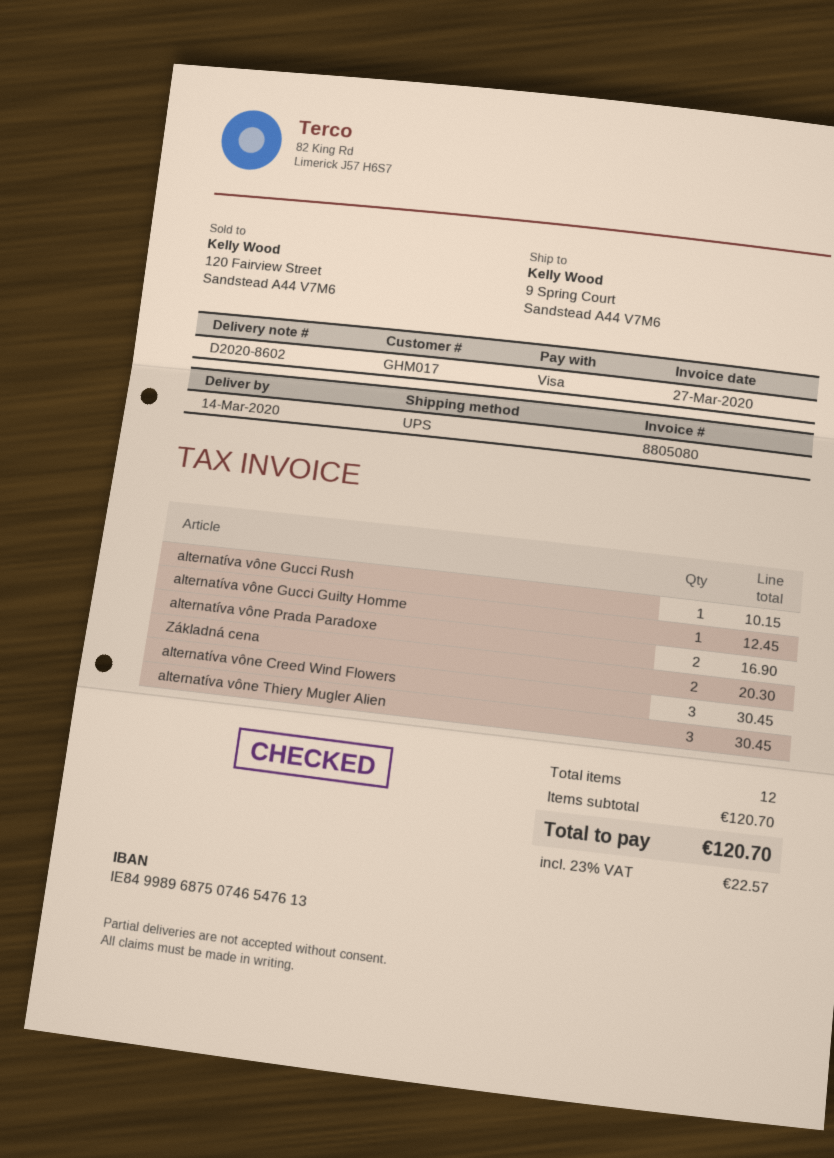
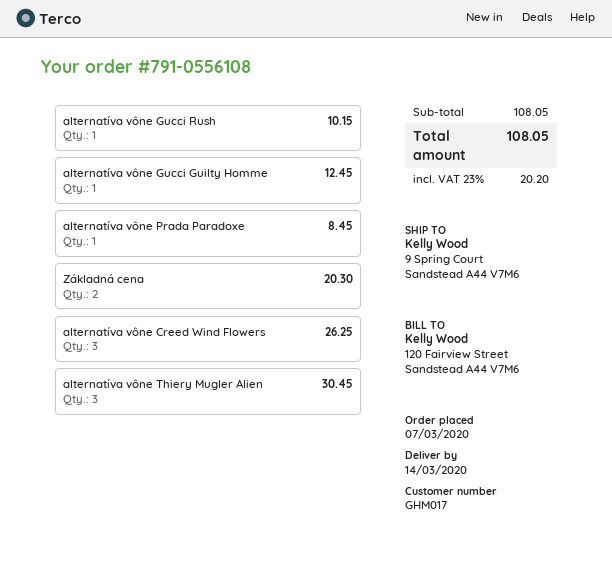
alternatíva vône Prada Paradoxe: 2 for 16.90 -> 1 for 8.45
alternatíva vône Creed Wind Flowers: 3 for 30.45 -> 3 for 26.25
subtotal: 120.70 -> 108.05
tax: 23% = 22.57 -> 23% = 20.20
total: 120.70 -> 108.05

